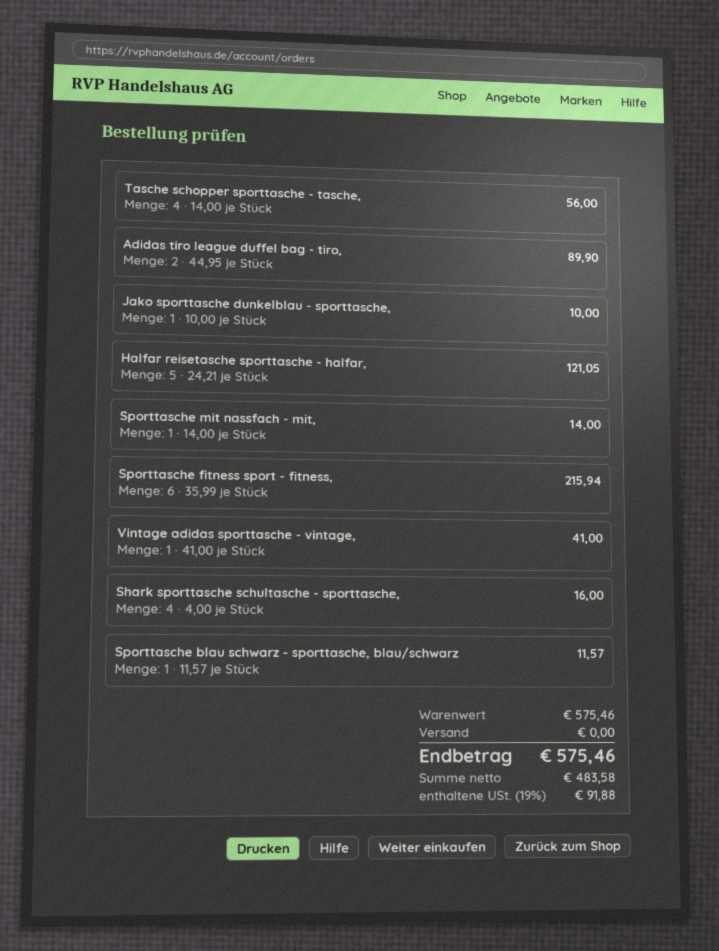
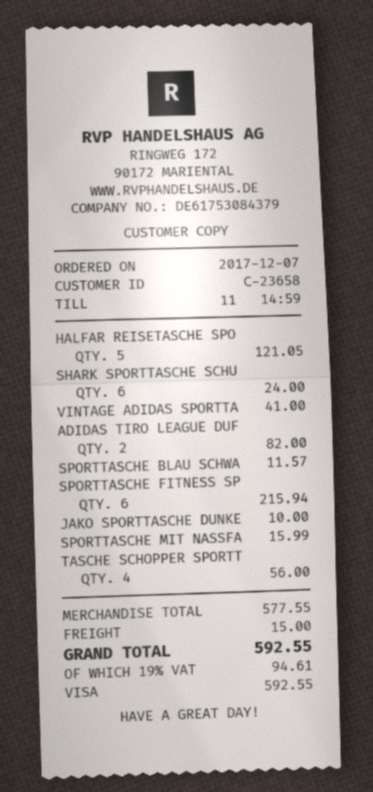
Adidas tiro league duffel bag - tiro,: 2 for 89.90 -> 2 for 82.00
Sporttasche mit nassfach - mit,: 1 for 14.00 -> 1 for 15.99
Shark sporttasche schultasche - sporttasche,: 4 for 16.00 -> 6 for 24.00
subtotal: 575.46 -> 577.55
shipping: 0.00 -> 15.00
tax: 19% = 91.88 -> 19% = 94.61
total: 575.46 -> 592.55

